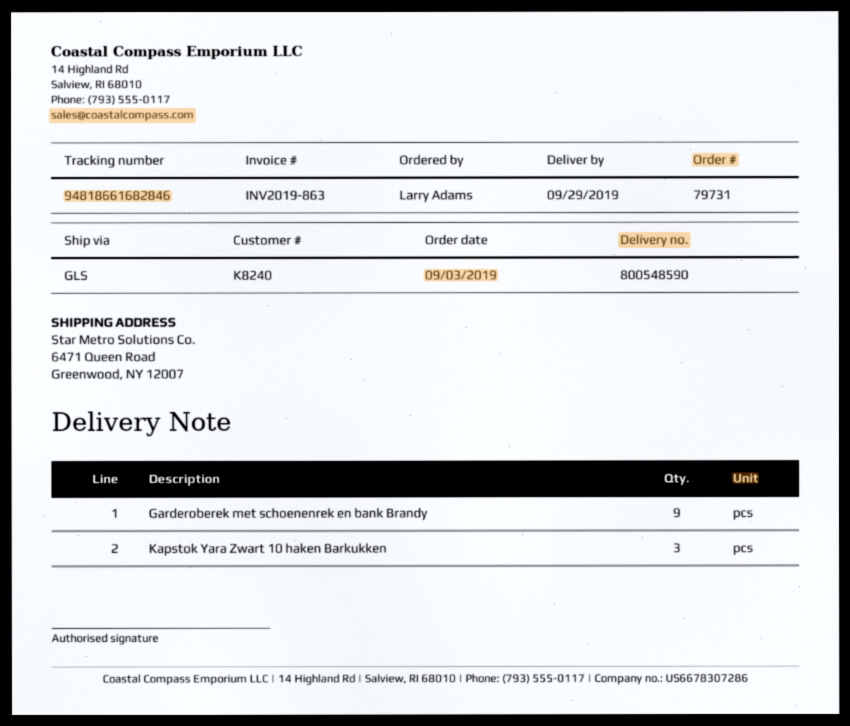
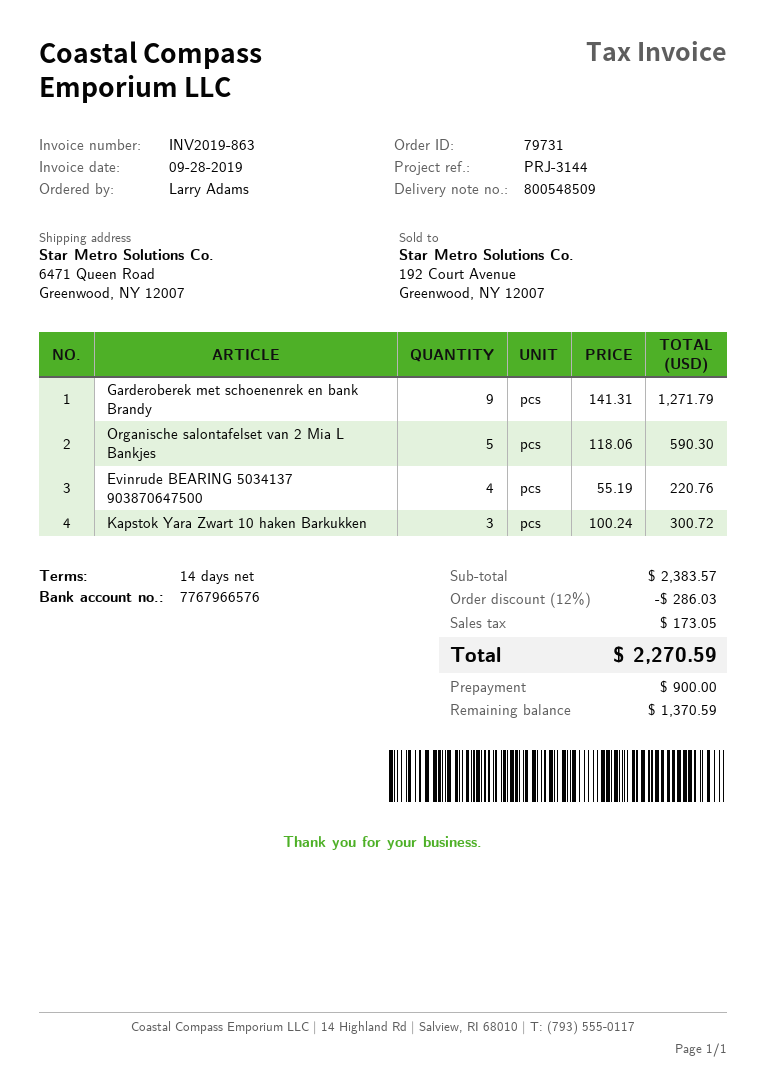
delivery note number: 800548590 -> 800548509
Organische salontafelset van 2 Mia L Bankjes: none -> 5
Evinrude BEARING 5034137 903870647500: none -> 4

